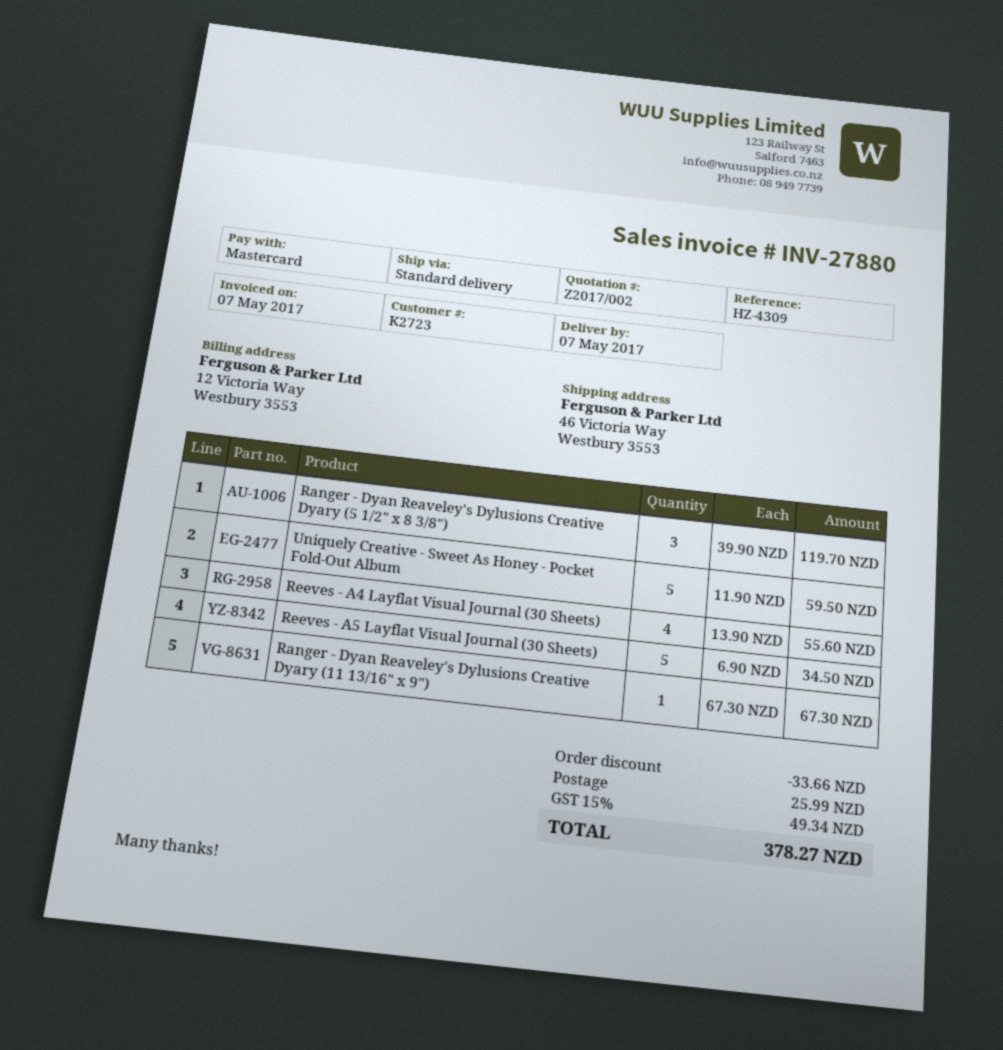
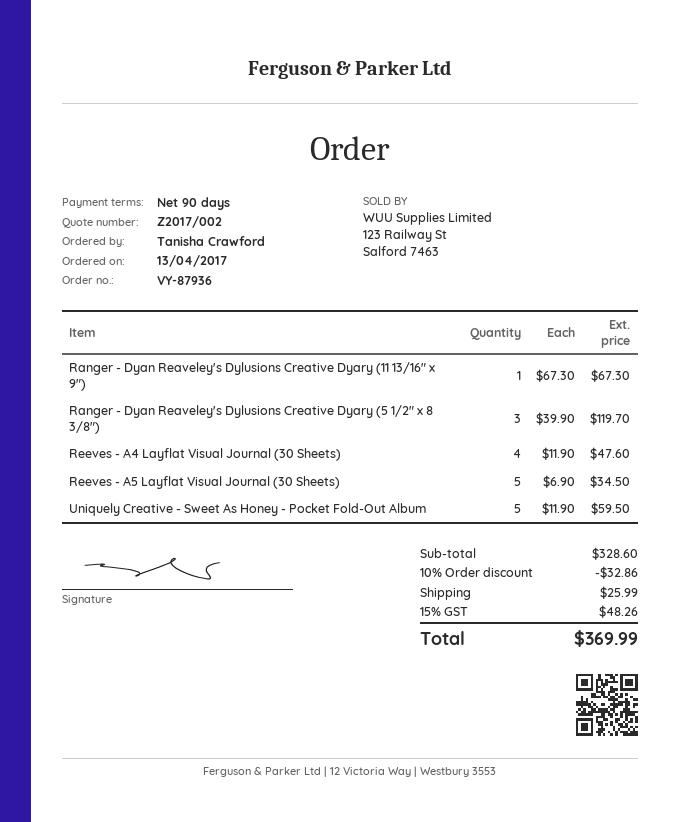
Reeves - A4 Layflat Visual Journal (30 Sheets): 4 x 13.90 = 55.60 -> 4 x 11.90 = 47.60
discount: 33.66 -> 32.86
tax: 15% = 49.34 -> 15% = 48.26
total: 378.27 -> 369.99

